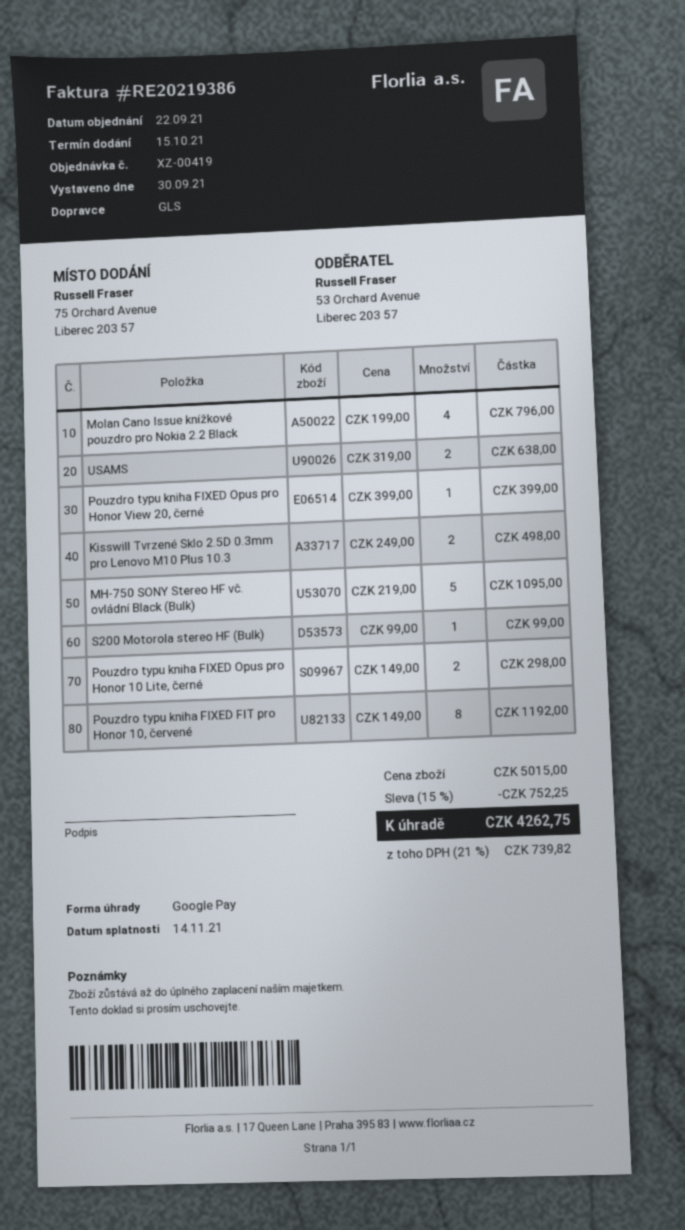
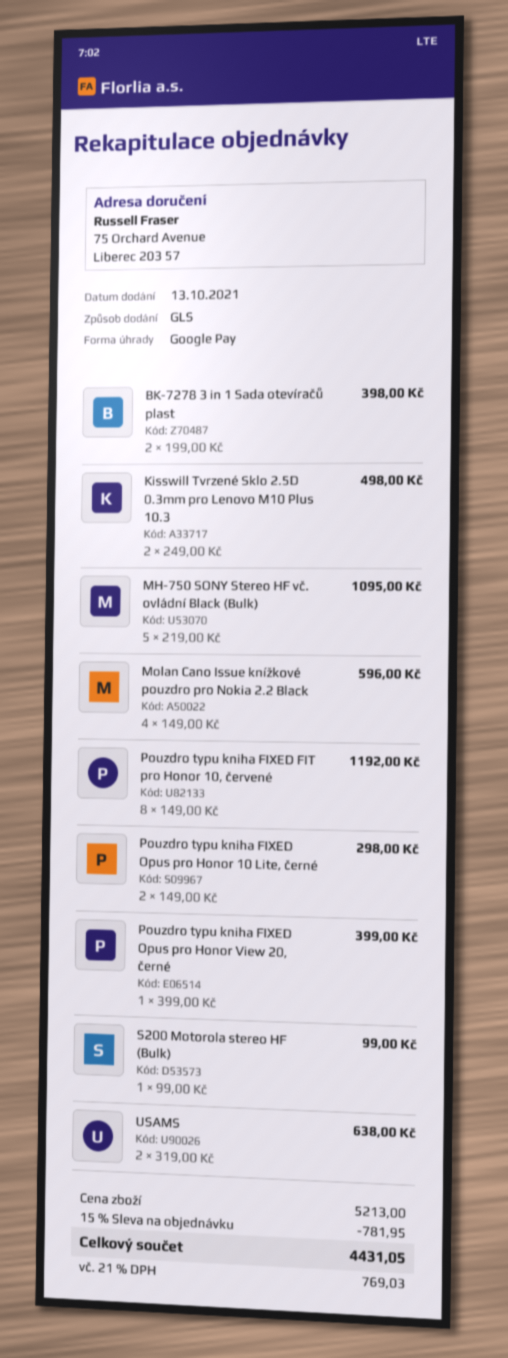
delivery date: 2021-10-15 -> 2021-10-13
Molan Cano Issue knížkové pouzdro pro Nokia 2.2 Black: 4 x 199.00 = 796.00 -> 4 x 149.00 = 596.00
BK-7278 3 in 1 Sada otevíračů plast: none -> 2 x 199.00 = 398.00
subtotal: 5015.00 -> 5213.00
discount: 15% = 752.25 -> 15% = 781.95
tax: 21% = 739.82 -> 21% = 769.03
total: 4262.75 -> 4431.05

